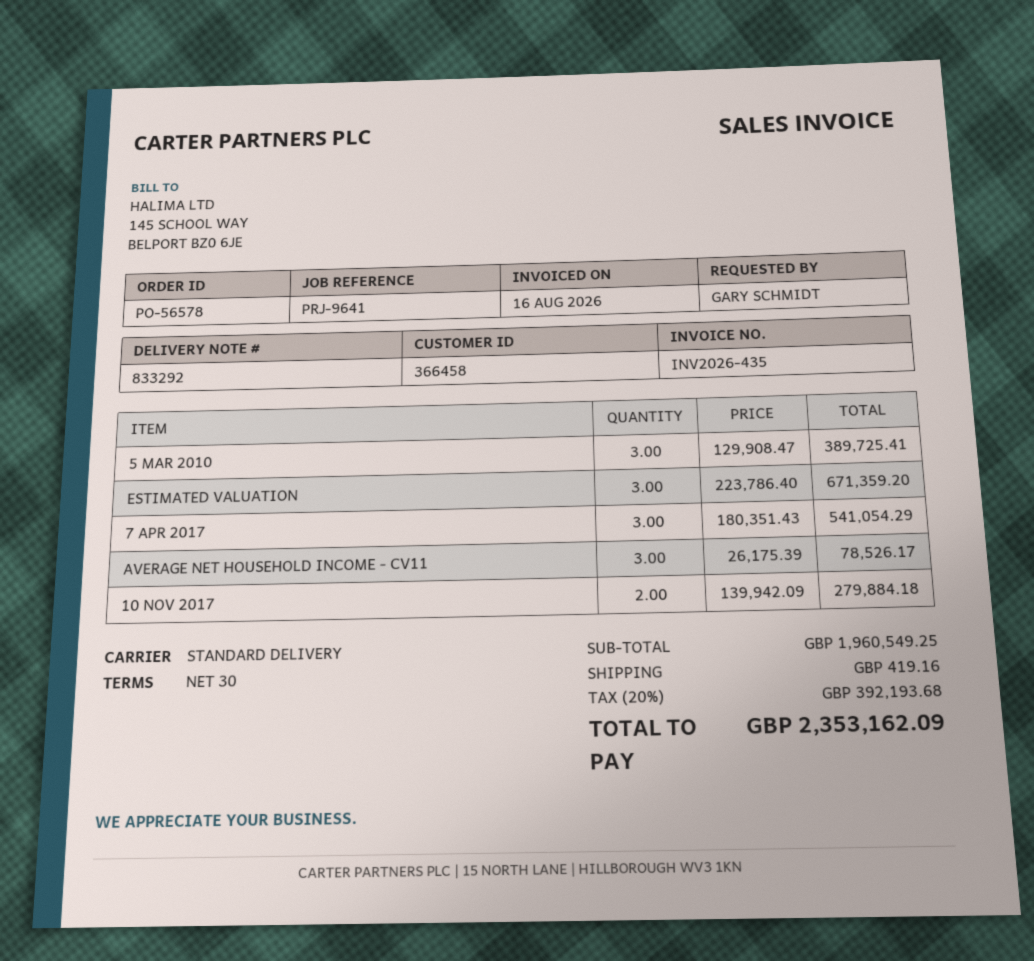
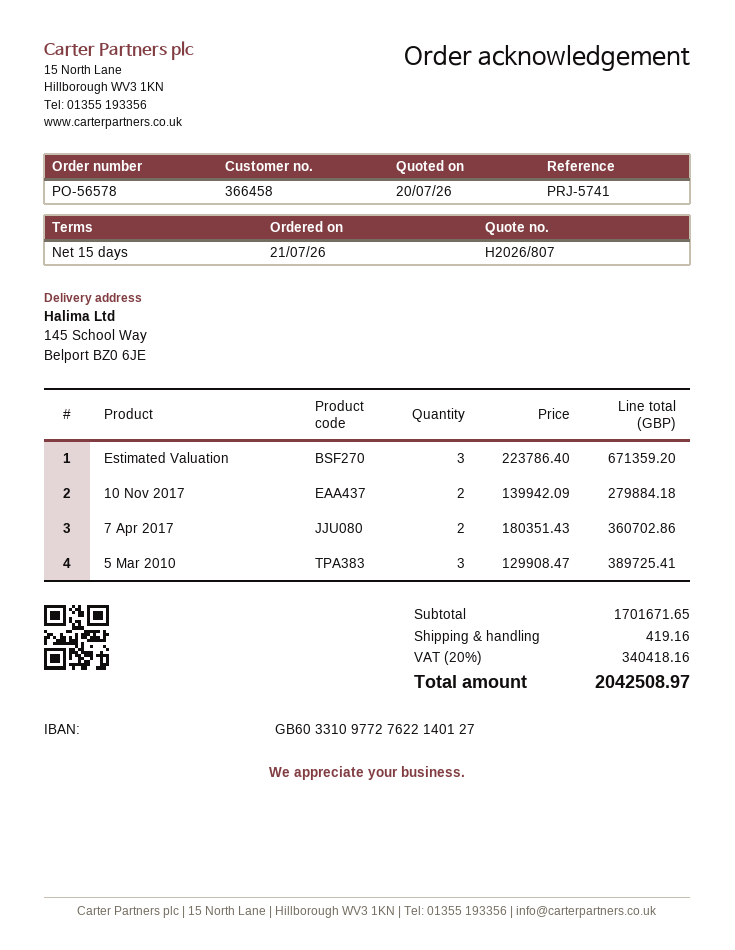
payment terms: 30 days -> 15 days
reference: PRJ-9641 -> PRJ-5741
7 APR 2017: 3 x 180351.43 = 541054.29 -> 2 x 180351.43 = 360702.86
AVERAGE NET HOUSEHOLD INCOME - CV11: 3 x 26175.39 = 78526.17 -> none
subtotal: 1960549.25 -> 1701671.65
tax: 20% = 392193.68 -> 20% = 340418.16
total: 2353162.09 -> 2042508.97

